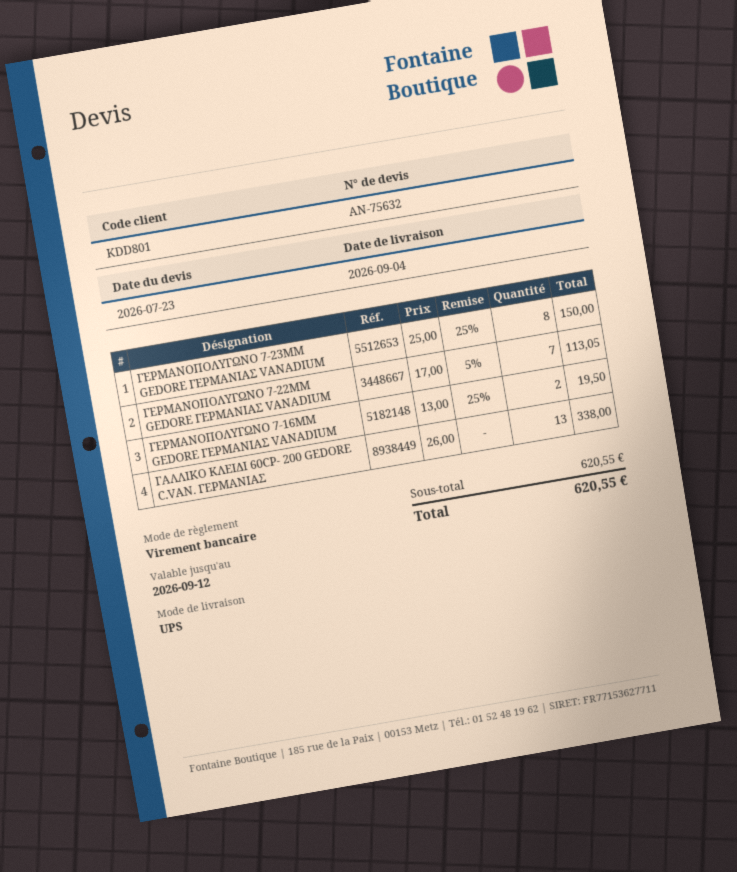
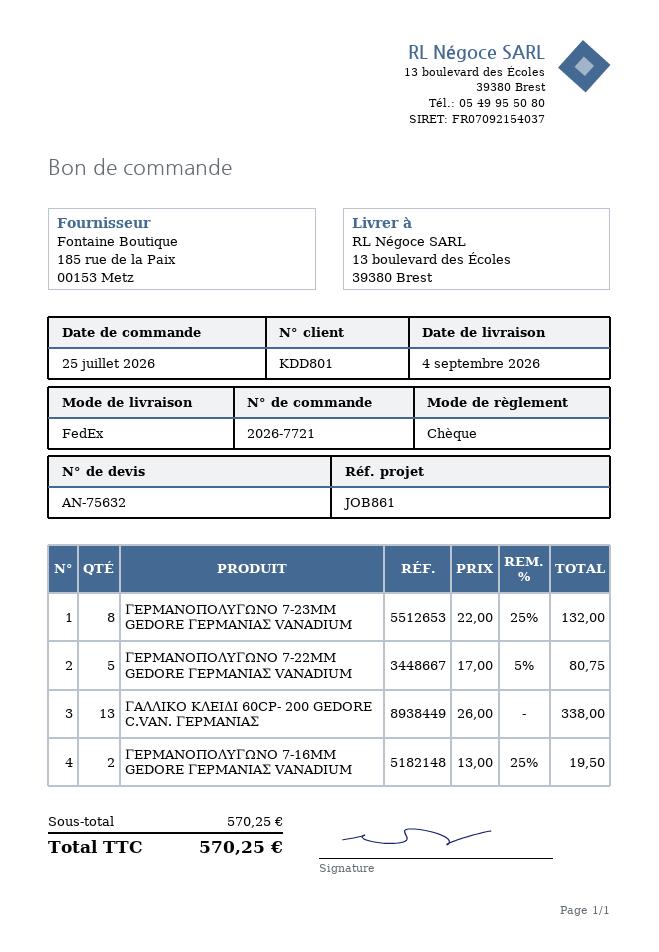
payment method: bank transfer -> cheque
shipping method: UPS -> FedEx
ΓΕΡΜΑNOΠΟΛYΓΩΝΟ 7-23MM GEDORE ΓΕΡΜΑΝΙΑΣ VANADIUM: 8 x 25.00 - 25% = 150.00 -> 8 x 22.00 - 25% = 132.00
ΓΕΡΜΑNOΠΟΛYΓΩΝΟ 7-22MM GEDORE ΓΕΡΜΑΝΙΑΣ VANADIUM: 7 x 17.00 - 5% = 113.05 -> 5 x 17.00 - 5% = 80.75
subtotal: 620.55 -> 570.25
total: 620.55 -> 570.25

